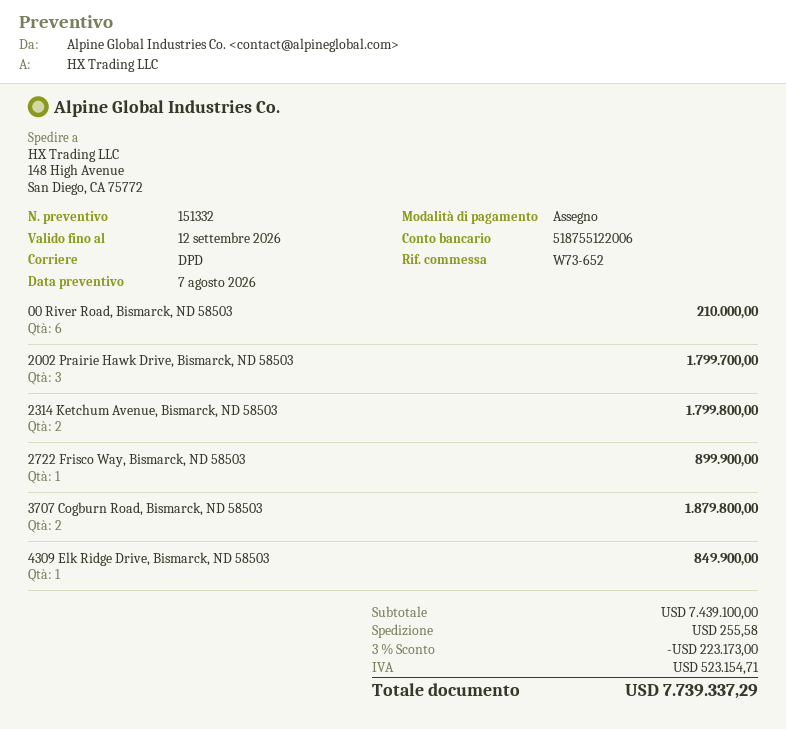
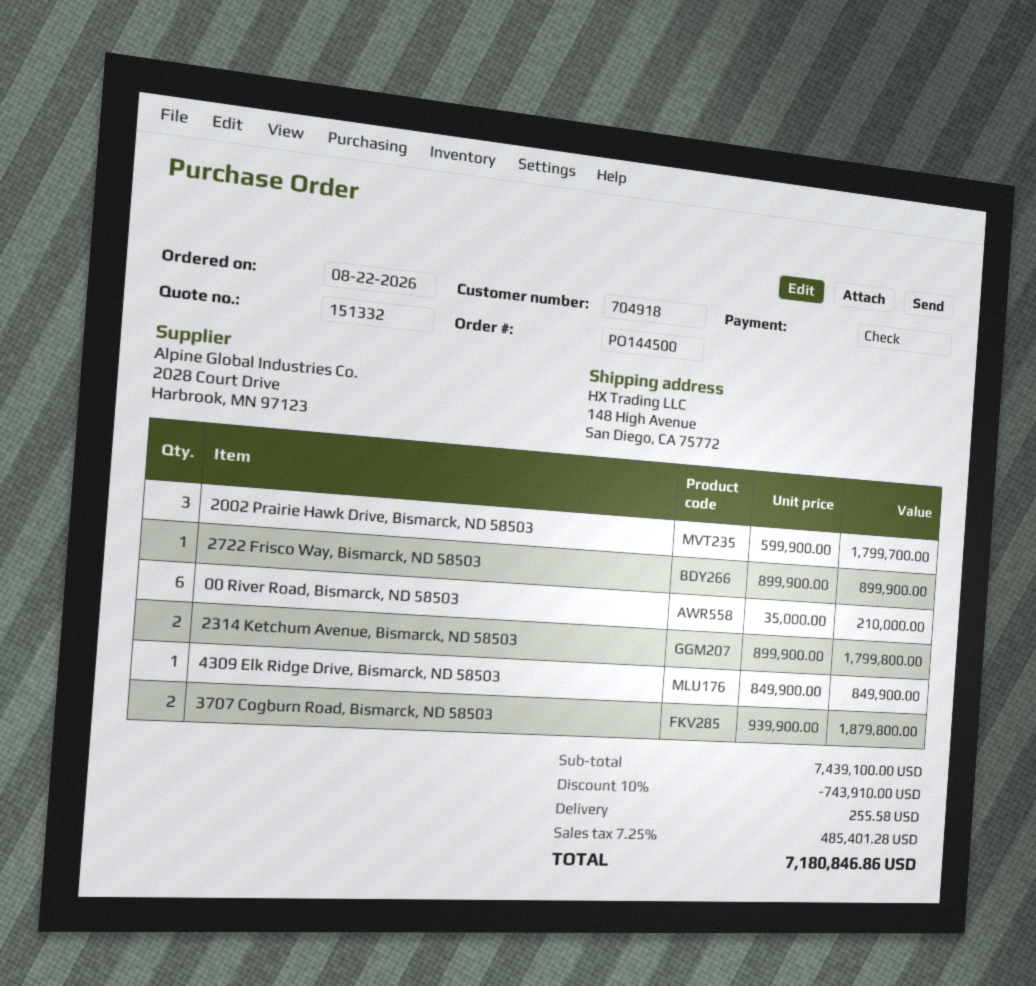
discount: 3% = 223173.00 -> 10% = 743910.00
tax: 523154.71 -> 485401.28
total: 7739337.29 -> 7180846.86

